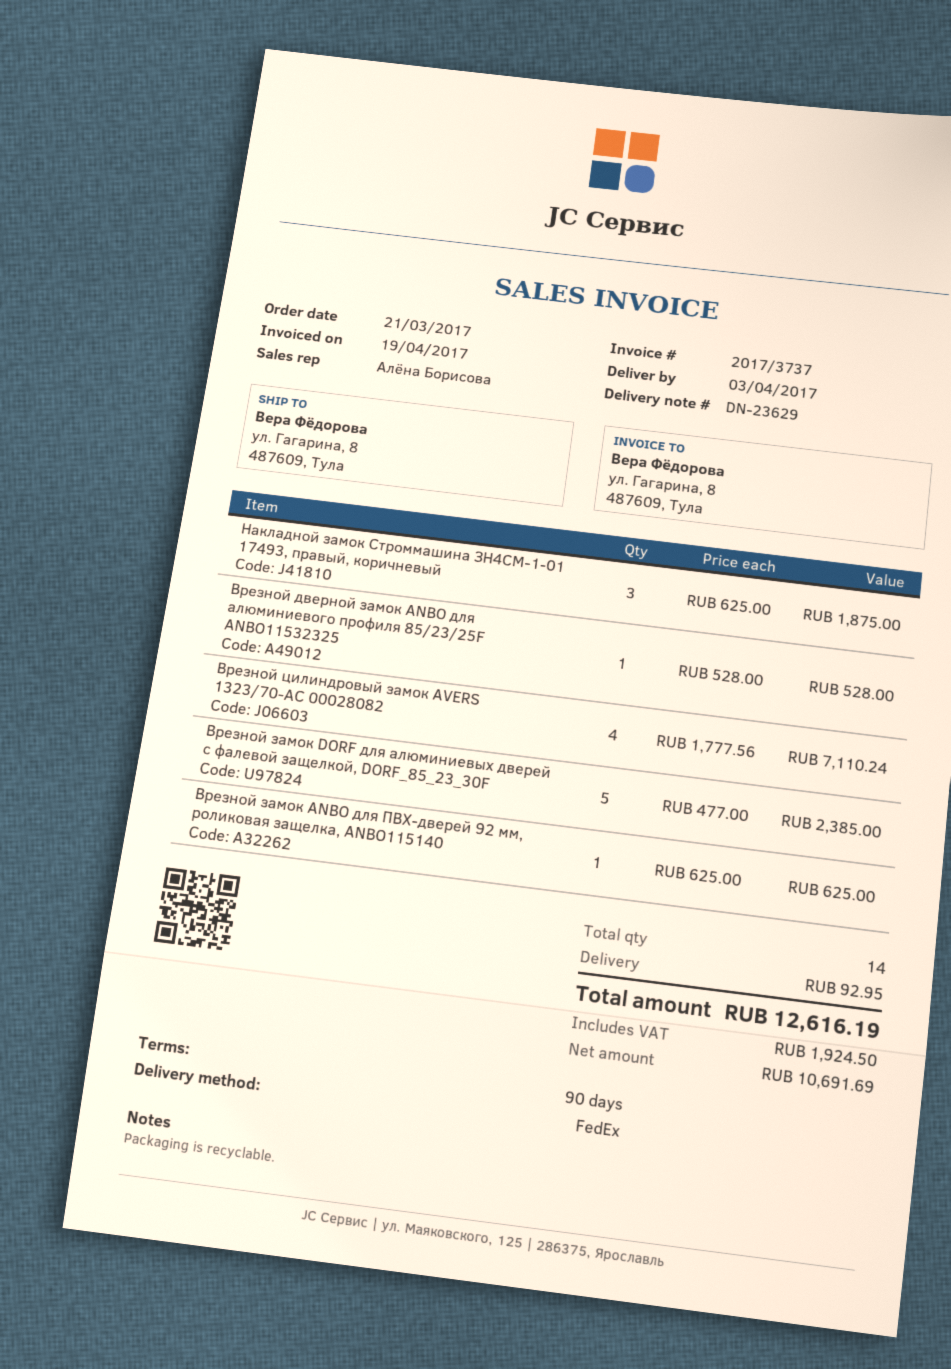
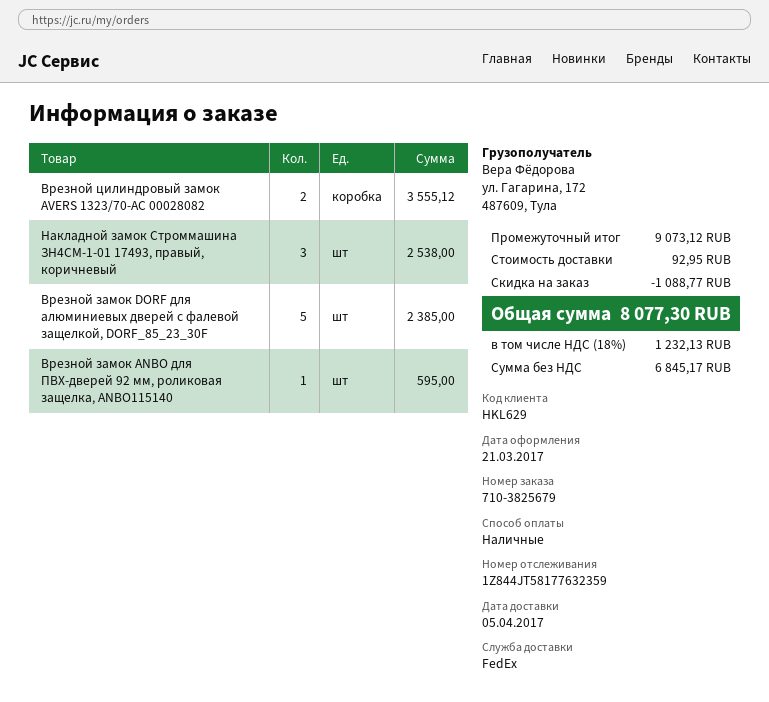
delivery date: 2017-04-03 -> 2017-04-05
ship to: ул. Гагарина, 8, 487609, Тула -> ул. Гагарина, 172, 487609, Тула
Накладной замок Строммашина ЗН4СМ-1-01 17493, правый, коричневый: 3 for 1875.00 -> 3 for 2538.00
Врезной дверной замок ANBO для алюминиевого профиля 85/23/25F ANBO11532325: 1 for 528.00 -> none
Врезной цилиндровый замок AVERS 1323/70-AC 00028082: 4 for 7110.24 -> 2 for 3555.12
Врезной замок ANBO для ПВХ-дверей 92 мм, роликовая защелка, ANBO115140: 1 for 625.00 -> 1 for 595.00
discount: none -> 1088.77
net: 10691.69 -> 6845.17
tax: 1924.50 -> 1232.13
total: 12616.19 -> 8077.30

